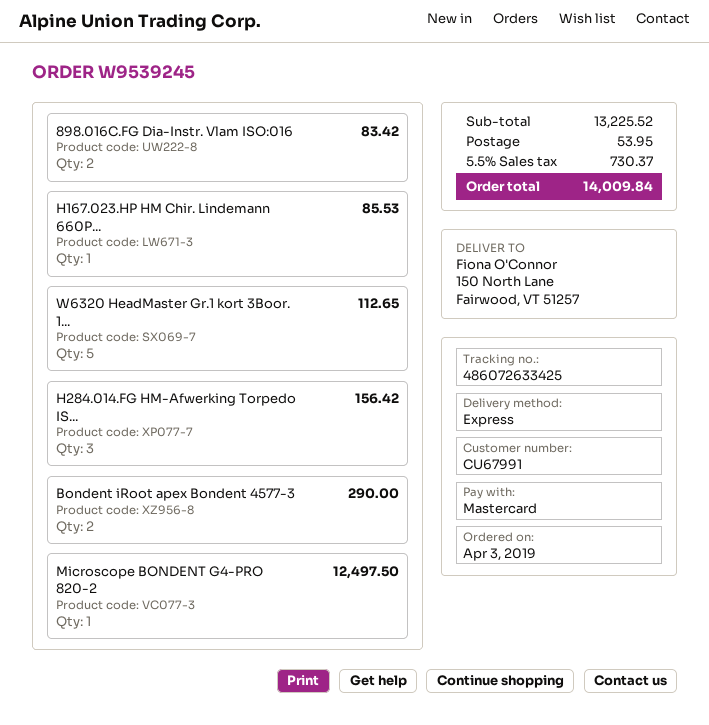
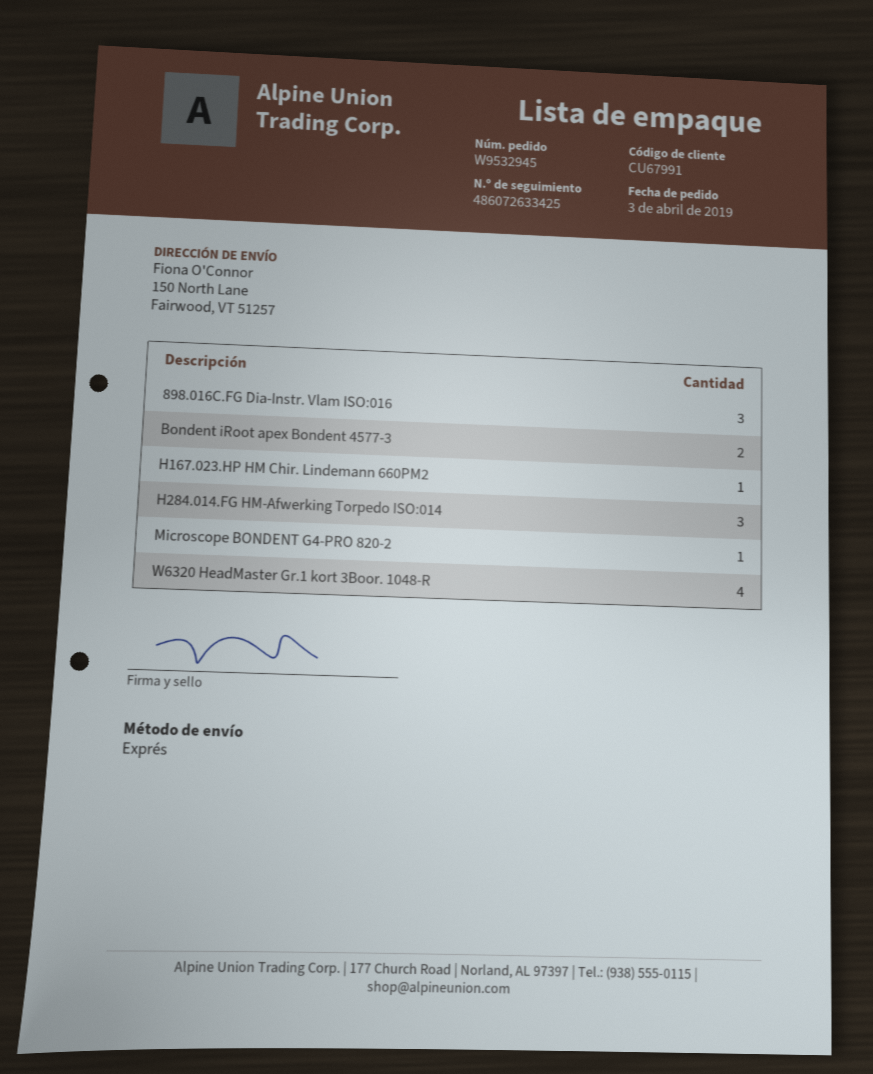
order number: W9539245 -> W9532945
898.016C.FG Dia-Instr. Vlam ISO:016: 2 -> 3
W6320 HeadMaster Gr.1 kort 3Boor. 1...: 5 -> 4

